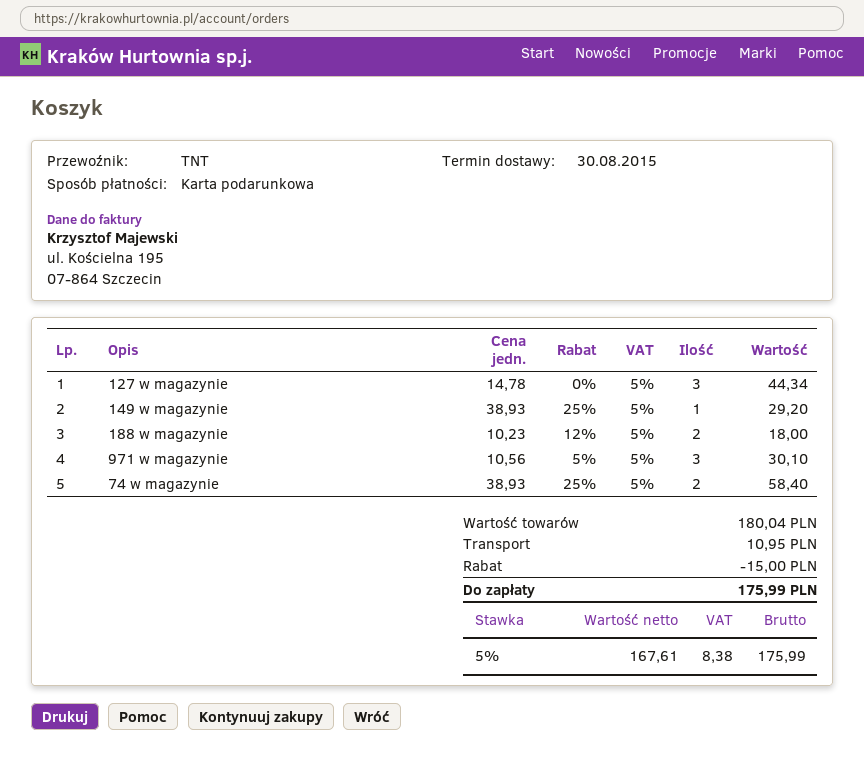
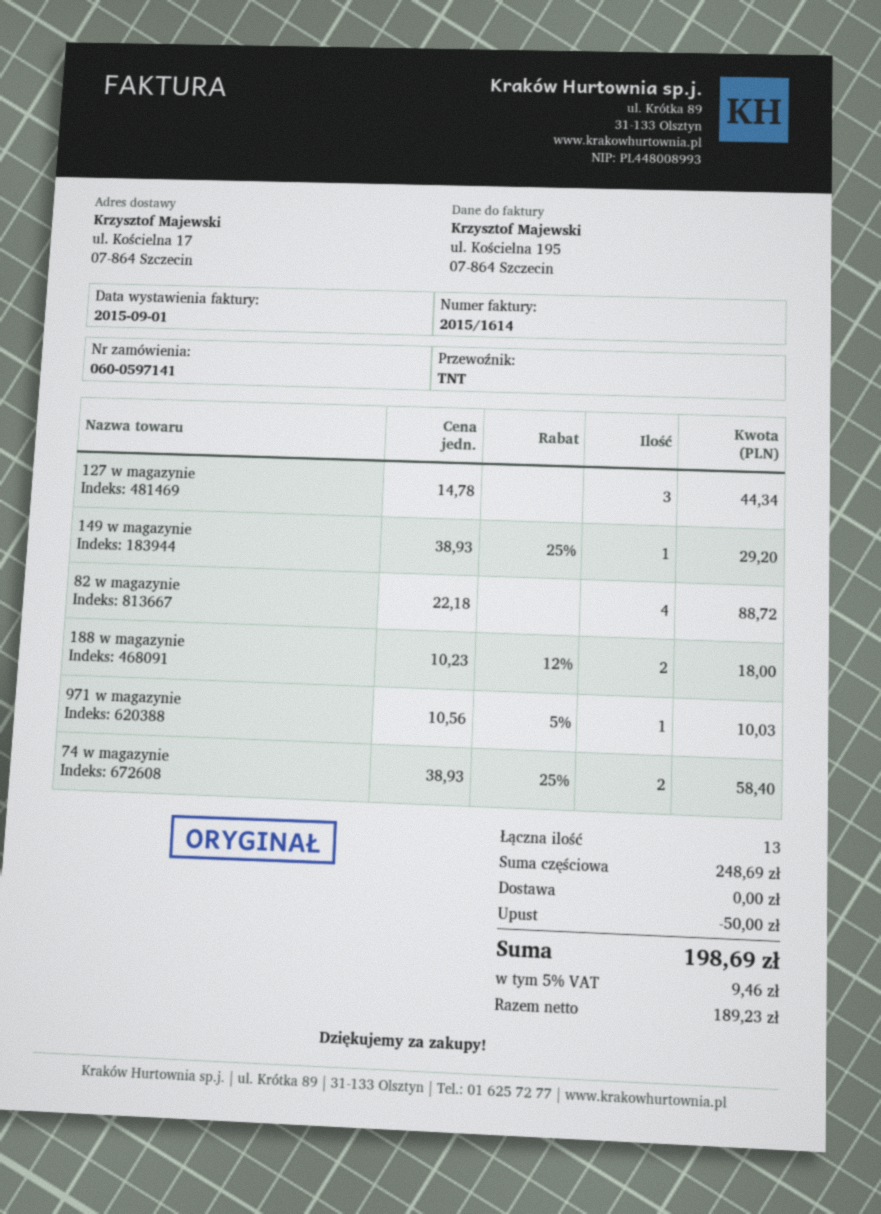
971 w magazynie: 3 x 10.56 - 5% = 30.10 -> 1 x 10.56 - 5% = 10.03
82 w magazynie: none -> 4 x 22.18 = 88.72
subtotal: 180.04 -> 248.69
discount: 15.00 -> 50.00
shipping: 10.95 -> 0.00
net: 167.61 -> 189.23
tax: 5% = 8.38 -> 5% = 9.46
total: 175.99 -> 198.69

